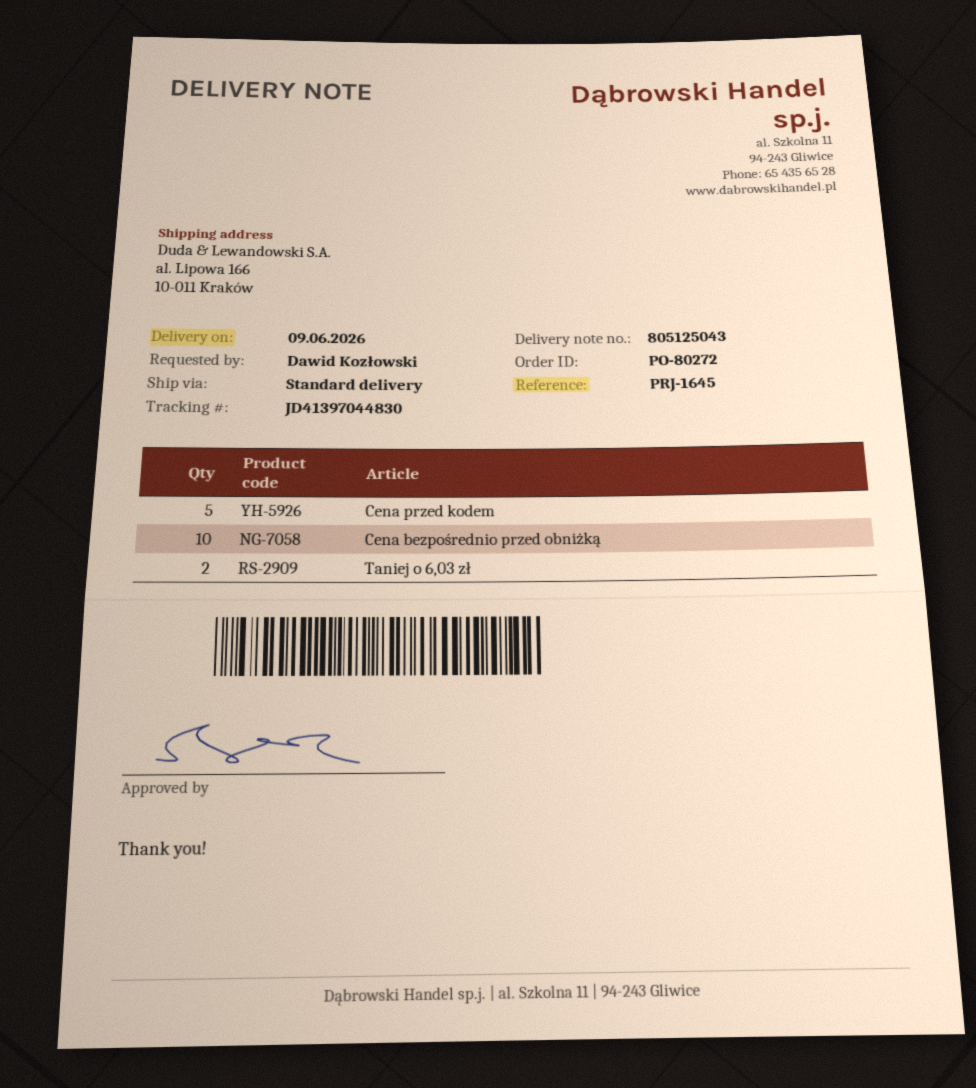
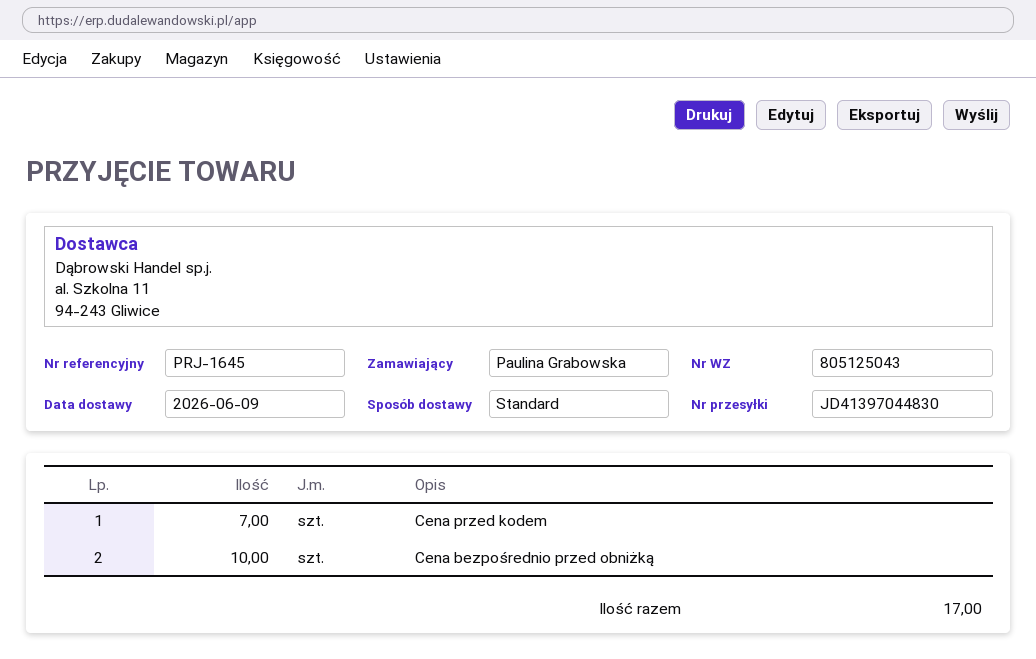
ordered by: Dawid Kozłowski -> Paulina Grabowska
Cena przed kodem: 5 -> 7
Taniej o 6,03 zł: 2 -> none

